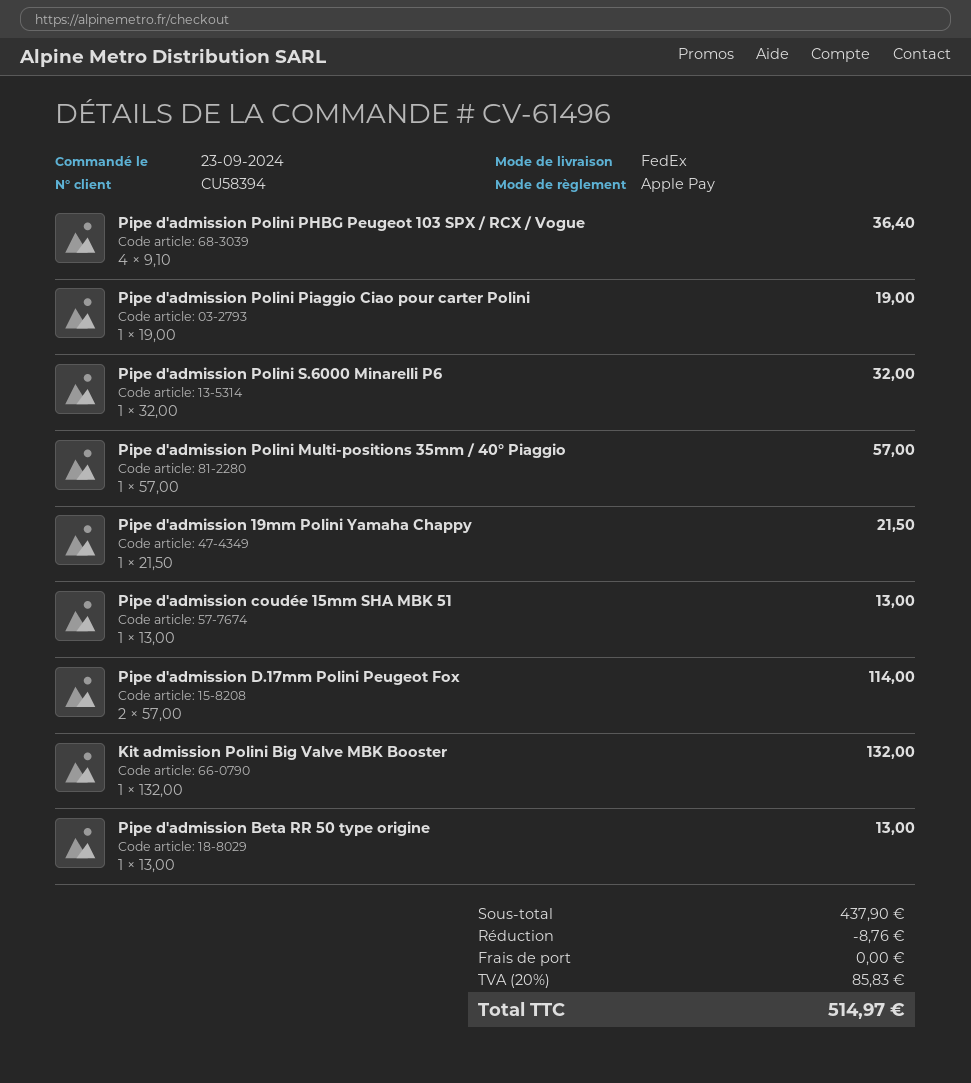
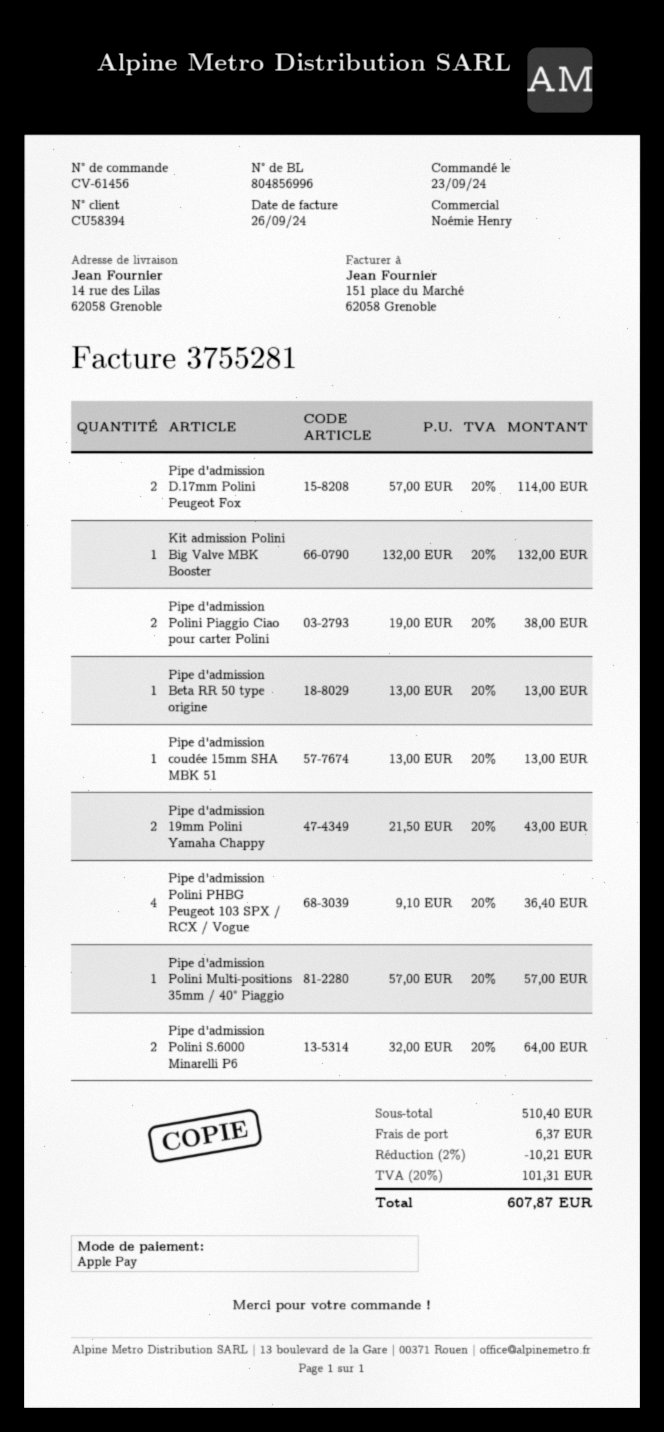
order number: CV-61496 -> CV-61456
Pipe d'admission Polini Piaggio Ciao pour carter Polini: 1 x 19.00 = 19.00 -> 2 x 19.00 = 38.00
Pipe d'admission Polini S.6000 Minarelli P6: 1 x 32.00 = 32.00 -> 2 x 32.00 = 64.00
Pipe d'admission 19mm Polini Yamaha Chappy: 1 x 21.50 = 21.50 -> 2 x 21.50 = 43.00
subtotal: 437.90 -> 510.40
discount: 8.76 -> 10.21
shipping: 0.00 -> 6.37
tax: 20% = 85.83 -> 20% = 101.31
total: 514.97 -> 607.87

